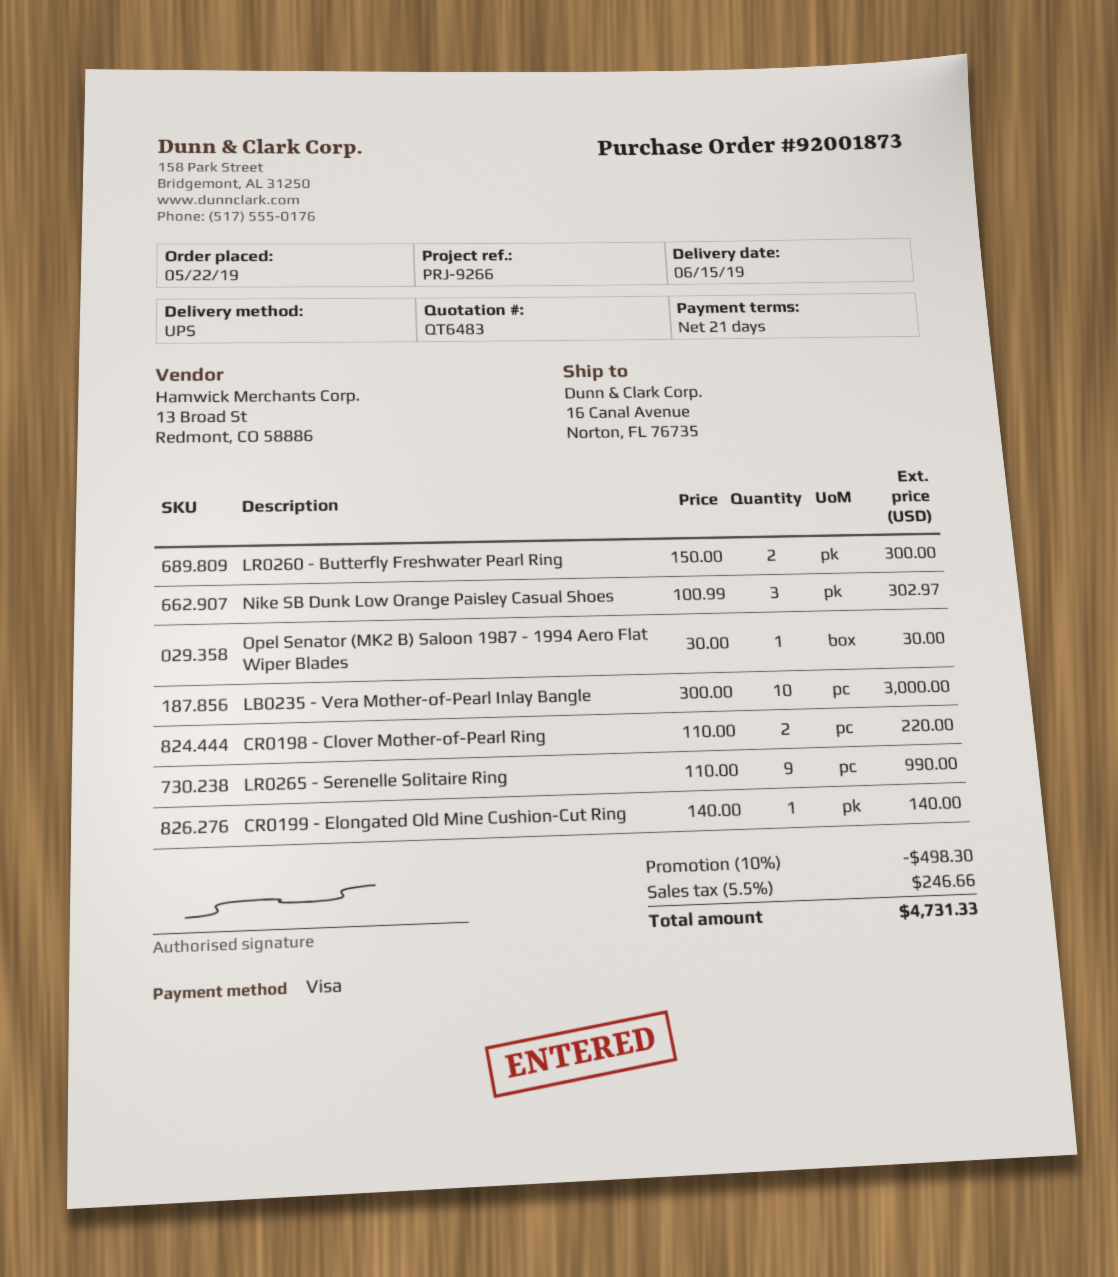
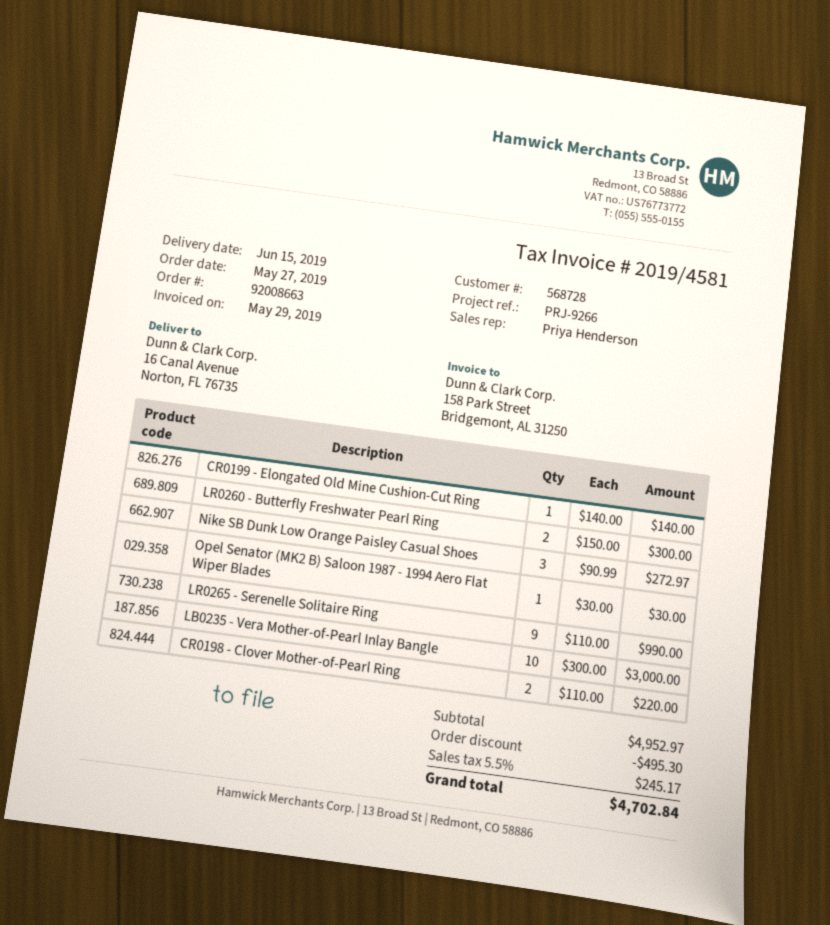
order number: 92001873 -> 92008663
order date: 2019-05-22 -> 2019-05-27
Nike SB Dunk Low Orange Paisley Casual Shoes: 3 x 100.99 = 302.97 -> 3 x 90.99 = 272.97
discount: 498.30 -> 495.30
tax: 5.5% = 246.66 -> 5.5% = 245.17
total: 4731.33 -> 4702.84

